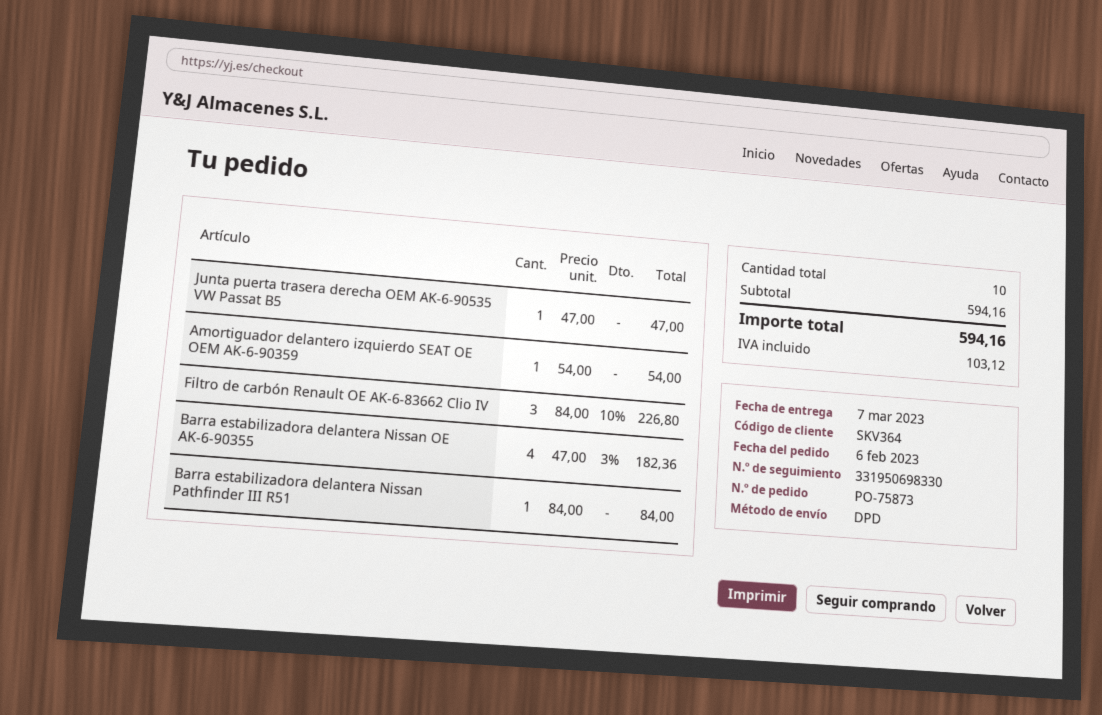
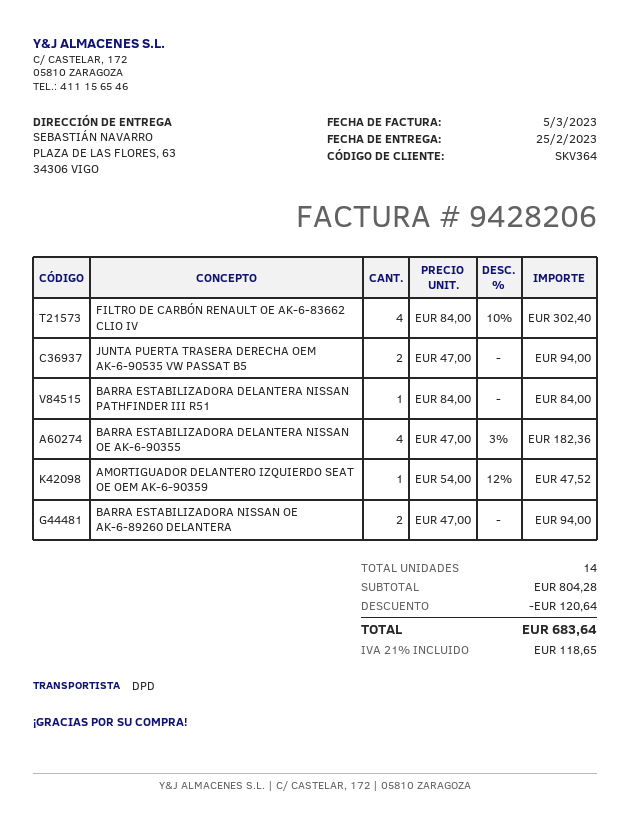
delivery date: 2023-03-07 -> 2023-02-25
Junta puerta trasera derecha OEM AK-6-90535 VW Passat B5: 1 x 47.00 = 47.00 -> 2 x 47.00 = 94.00
Amortiguador delantero izquierdo SEAT OE OEM AK-6-90359: 1 x 54.00 = 54.00 -> 1 x 54.00 - 12% = 47.52
Filtro de carbón Renault OE AK-6-83662 Clio IV: 3 x 84.00 - 10% = 226.80 -> 4 x 84.00 - 10% = 302.40
BARRA ESTABILIZADORA NISSAN OE AK-6-89260 DELANTERA: none -> 2 x 47.00 = 94.00
total quantity: 10 -> 14
subtotal: 594.16 -> 804.28
discount: none -> 120.64
tax: 103.12 -> 118.65
total: 594.16 -> 683.64

